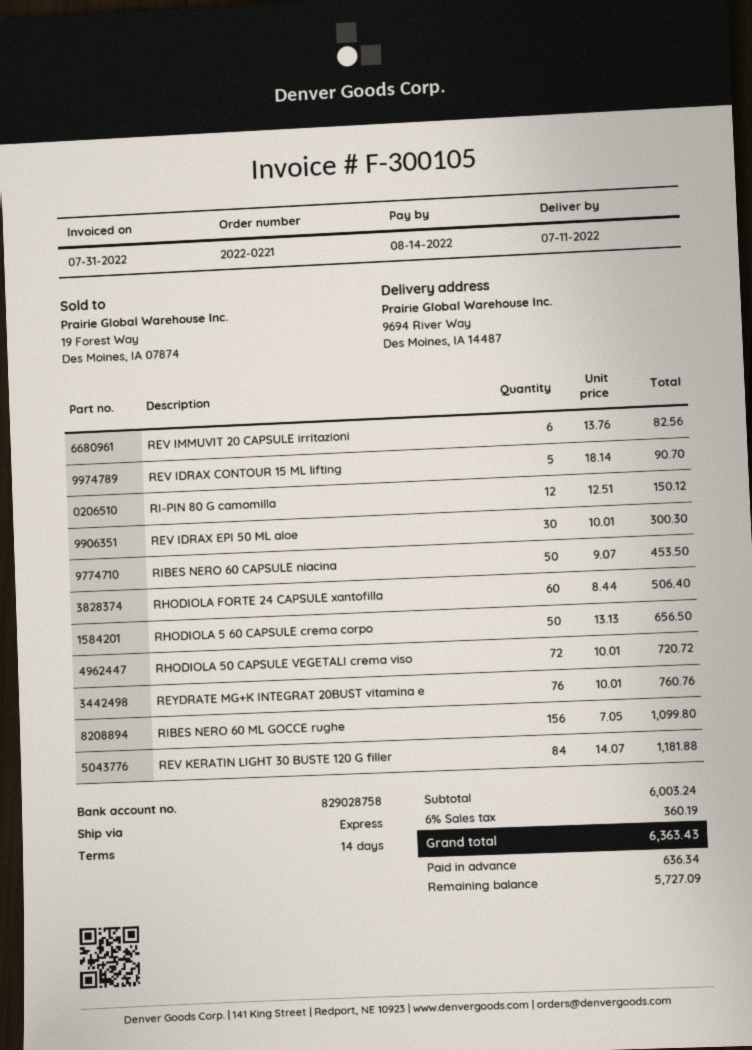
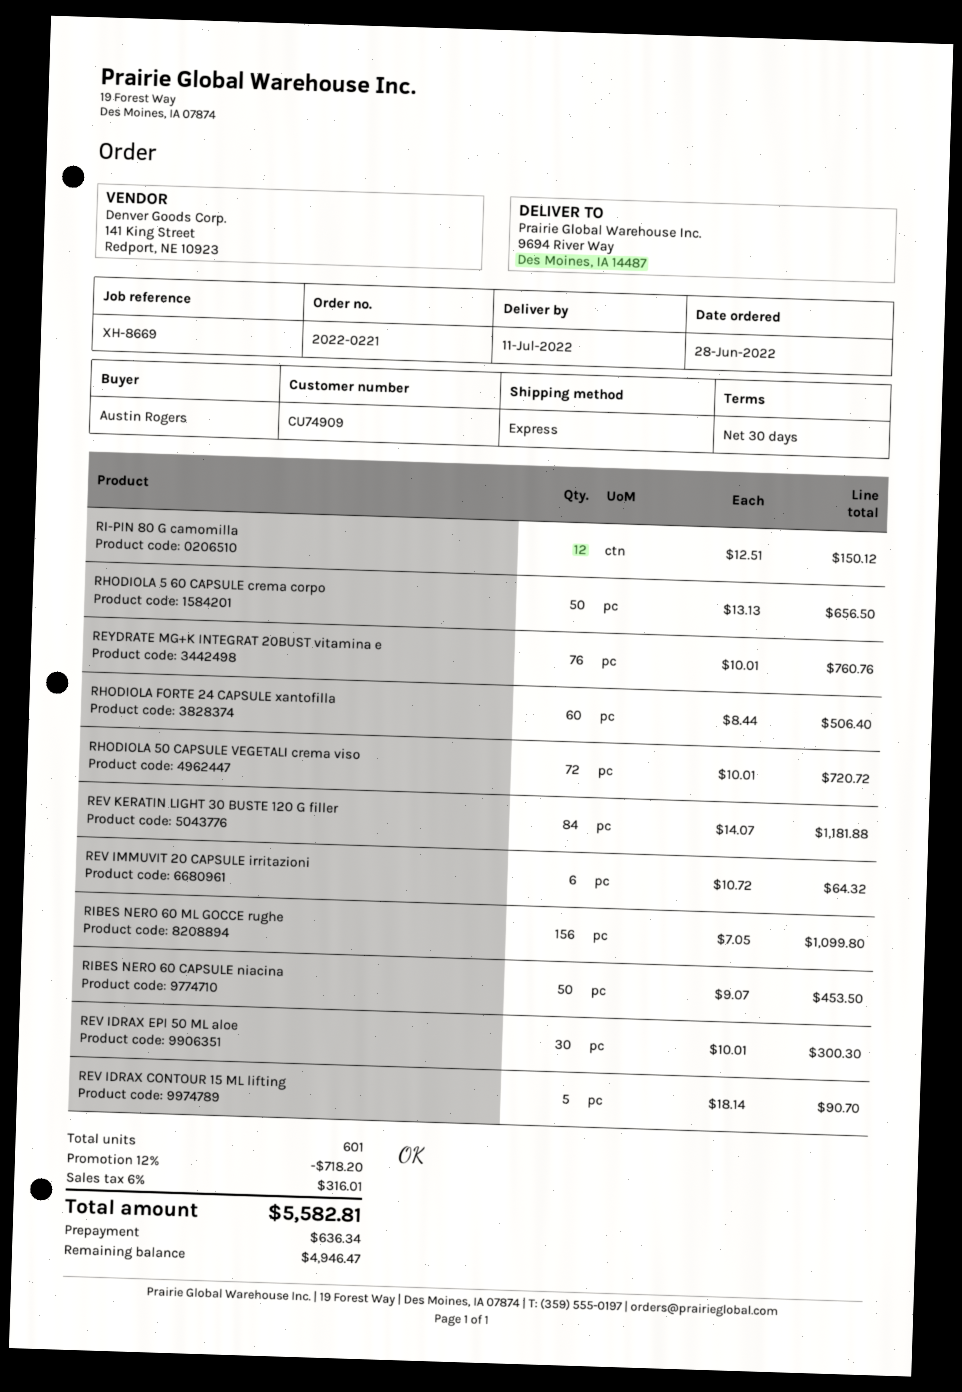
payment terms: 14 days -> 30 days
REV IMMUVIT 20 CAPSULE irritazioni: 6 x 13.76 = 82.56 -> 6 x 10.72 = 64.32
discount: none -> 12% = 718.20
tax: 6% = 360.19 -> 6% = 316.01
total: 6363.43 -> 5582.81
balance: 5727.09 -> 4946.47

